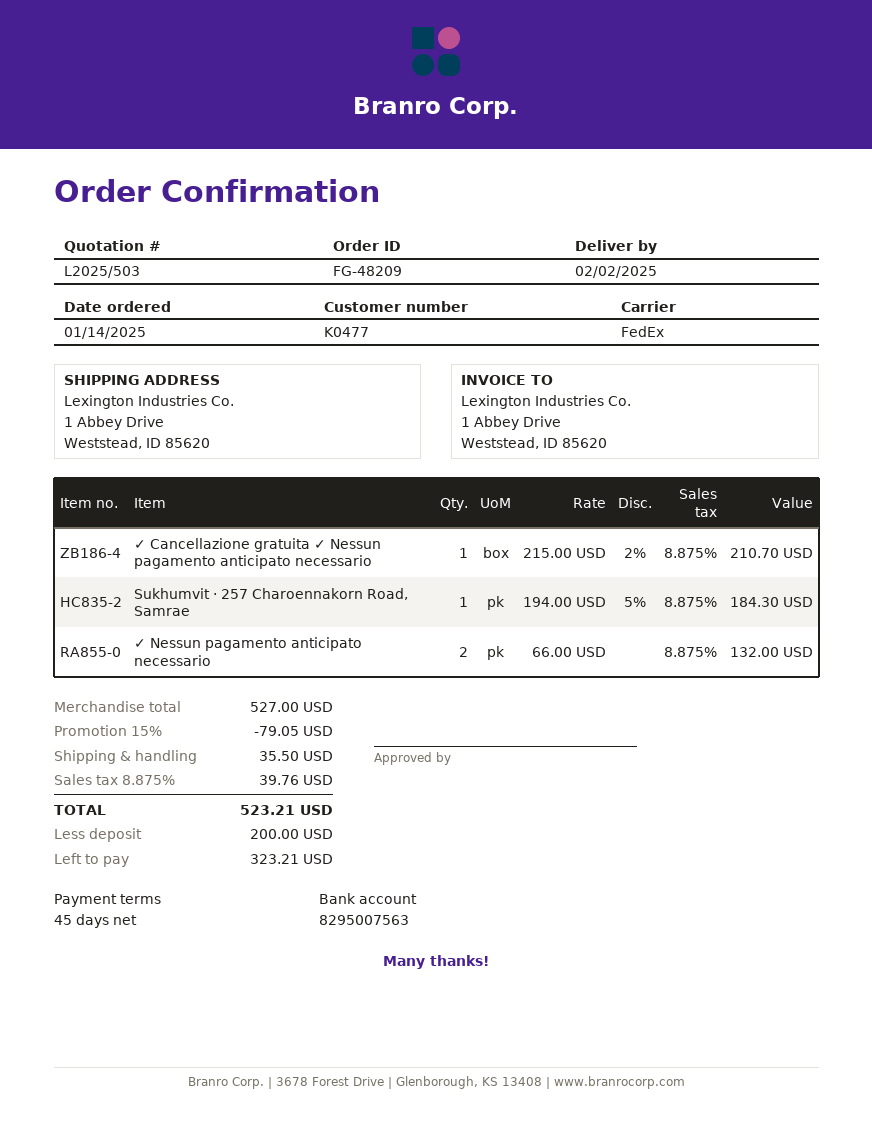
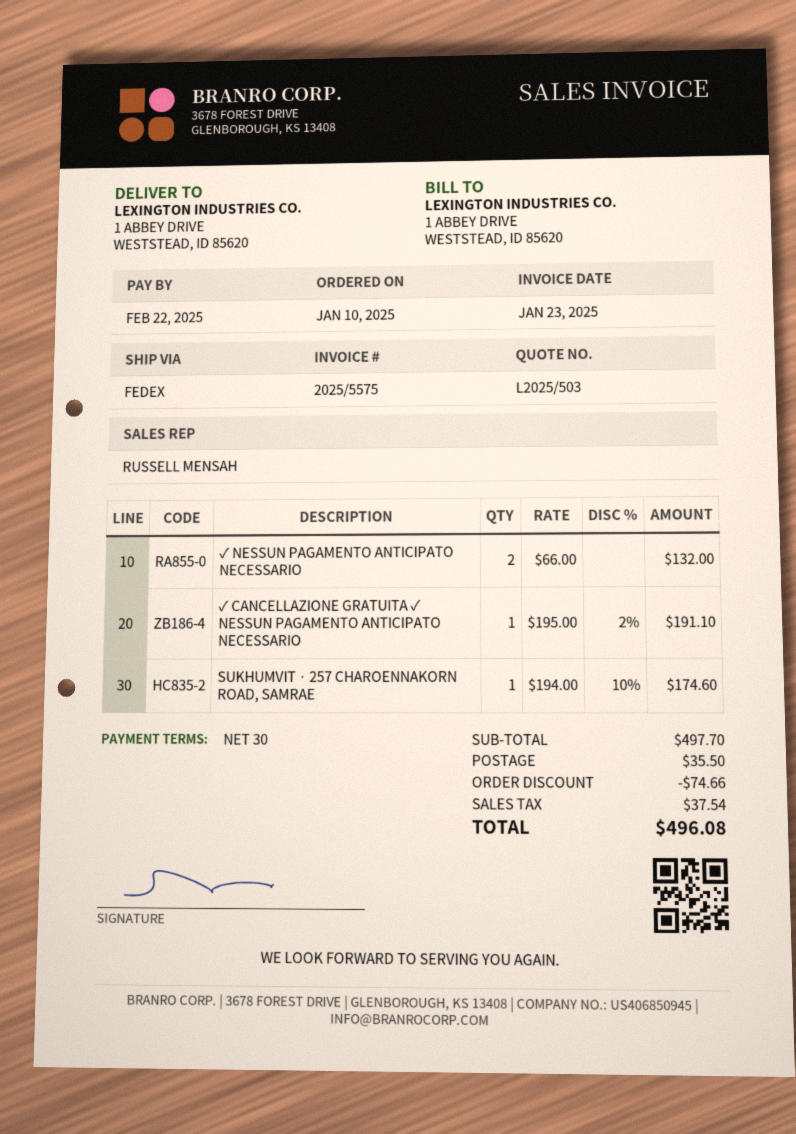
order date: 2025-01-14 -> 2025-01-10
payment terms: 45 days -> 30 days
✓ Cancellazione gratuita ✓ Nessun pagamento anticipato necessario: 1 x 215.00 - 2% = 210.70 -> 1 x 195.00 - 2% = 191.10
Sukhumvit · 257 Charoennakorn Road, Samrae: 1 x 194.00 - 5% = 184.30 -> 1 x 194.00 - 10% = 174.60
subtotal: 527.00 -> 497.70
discount: 79.05 -> 74.66
tax: 39.76 -> 37.54
total: 523.21 -> 496.08

